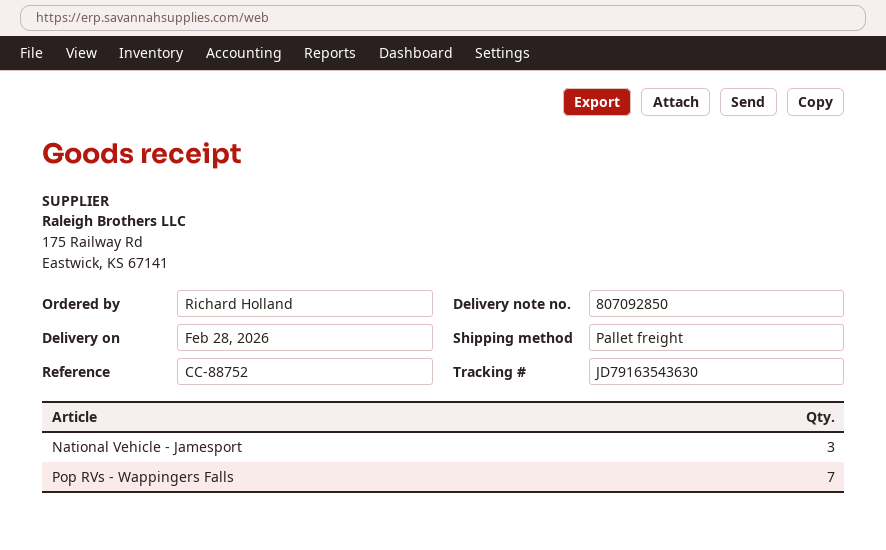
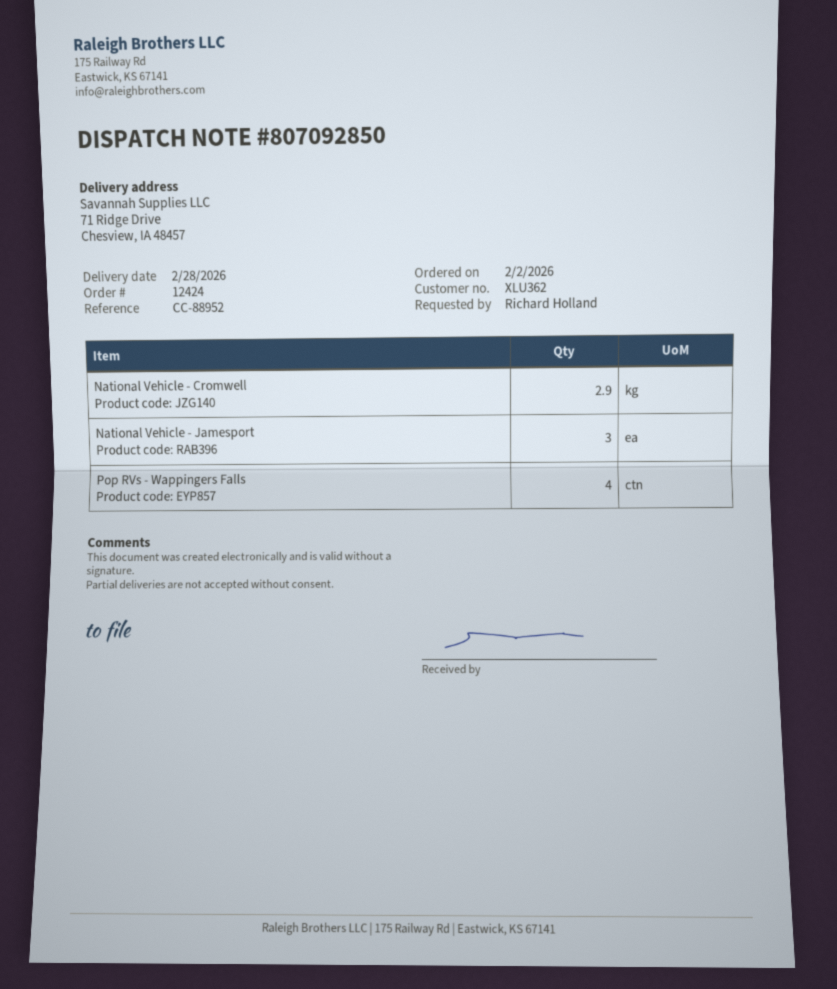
reference: CC-88752 -> CC-88952
Pop RVs - Wappingers Falls: 7 -> 4
National Vehicle - Cromwell: none -> 2.9

